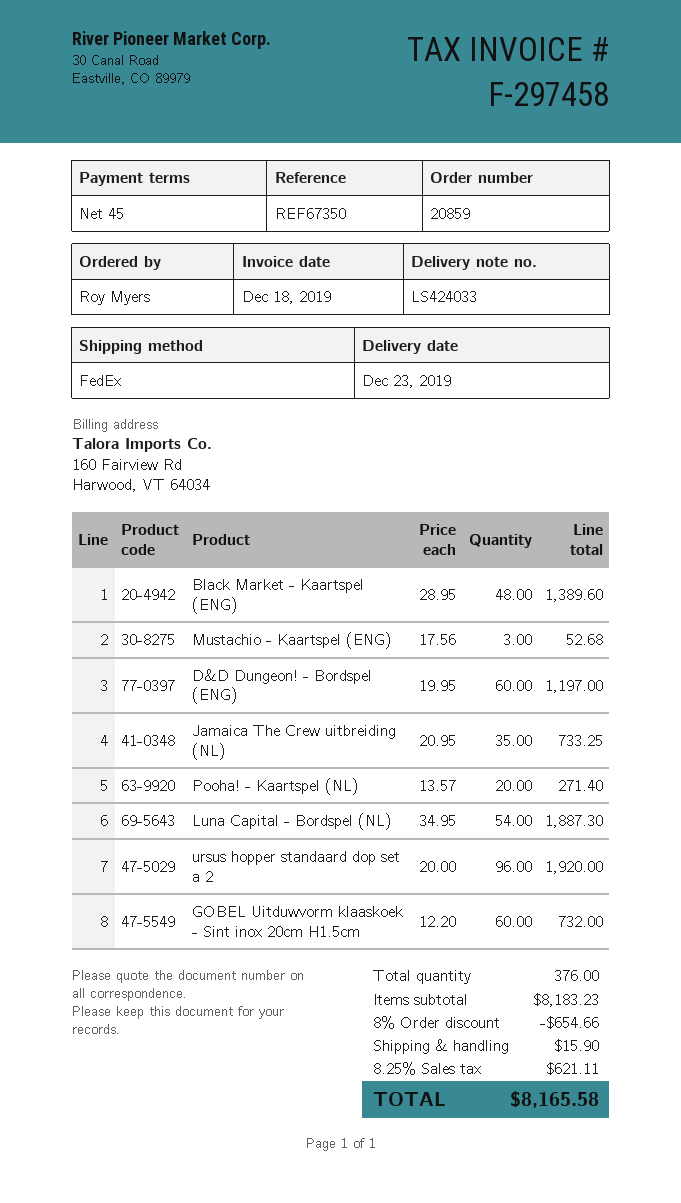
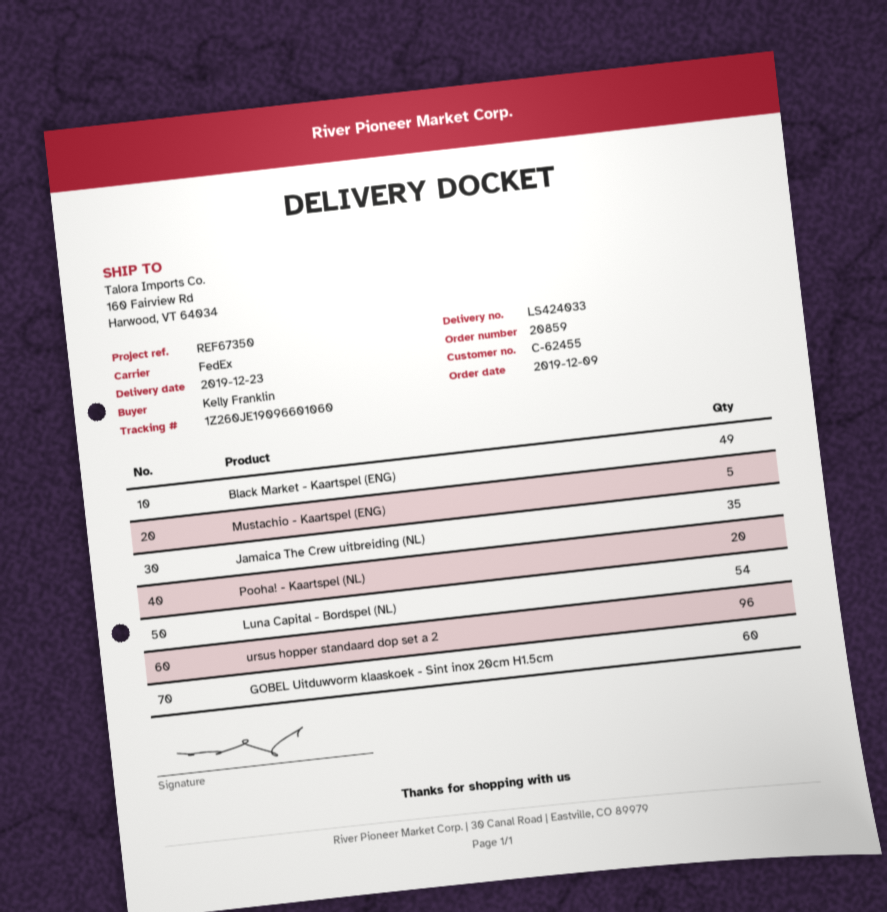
ordered by: Roy Myers -> Kelly Franklin
Black Market - Kaartspel (ENG): 48 -> 49
Mustachio - Kaartspel (ENG): 3 -> 5
D&D Dungeon! - Bordspel (ENG): 60 -> none

